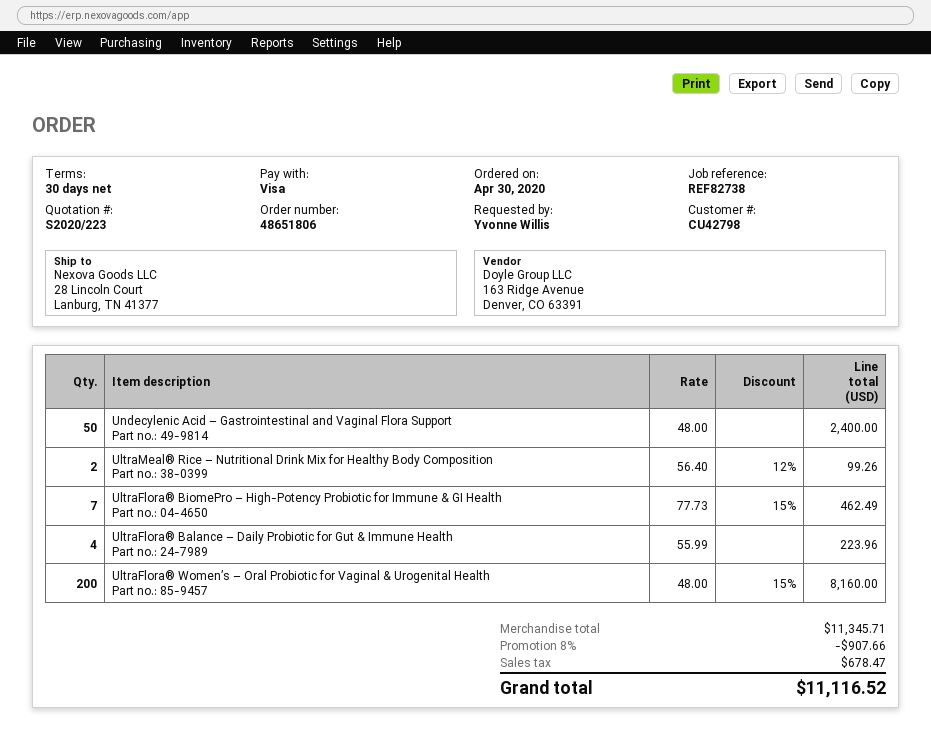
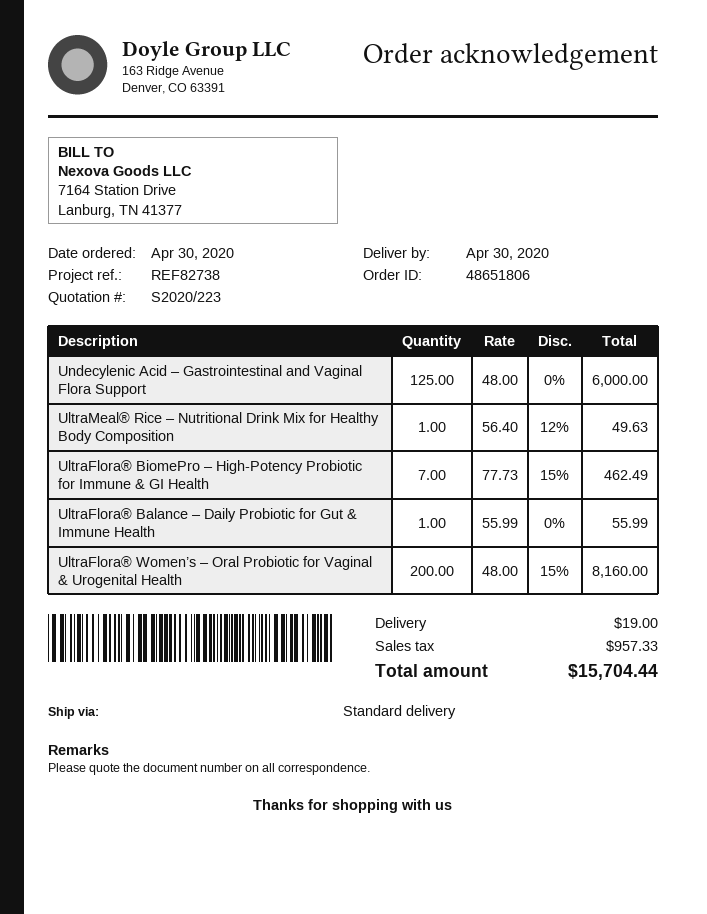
Undecylenic Acid – Gastrointestinal and Vaginal Flora Support: 50 x 48.00 = 2400.00 -> 125 x 48.00 = 6000.00
UltraMeal® Rice – Nutritional Drink Mix for Healthy Body Composition: 2 x 56.40 - 12% = 99.26 -> 1 x 56.40 - 12% = 49.63
UltraFlora® Balance – Daily Probiotic for Gut & Immune Health: 4 x 55.99 = 223.96 -> 1 x 55.99 = 55.99
discount: 8% = 907.66 -> none
shipping: none -> 19.00
tax: 678.47 -> 957.33
total: 11116.52 -> 15704.44

